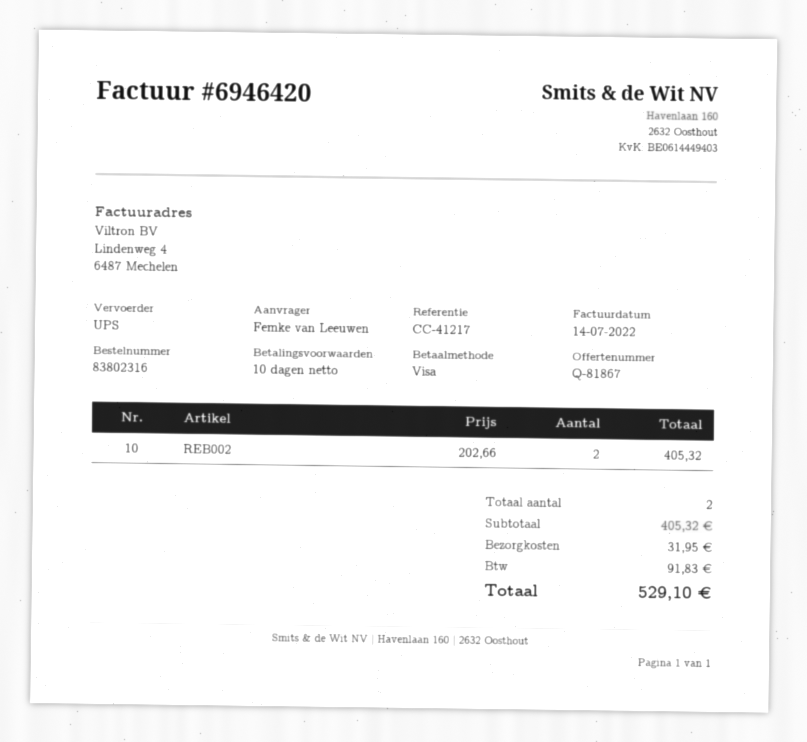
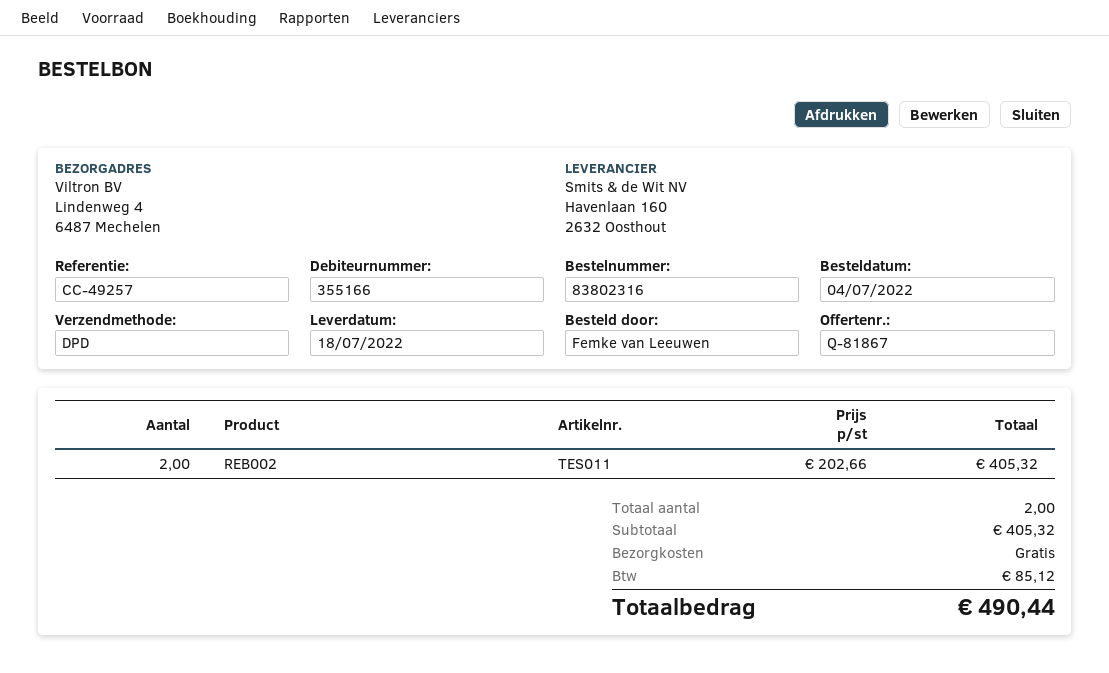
reference: CC-41217 -> CC-49257
shipping method: UPS -> DPD
shipping: 31.95 -> 0.00
tax: 91.83 -> 85.12
total: 529.10 -> 490.44

